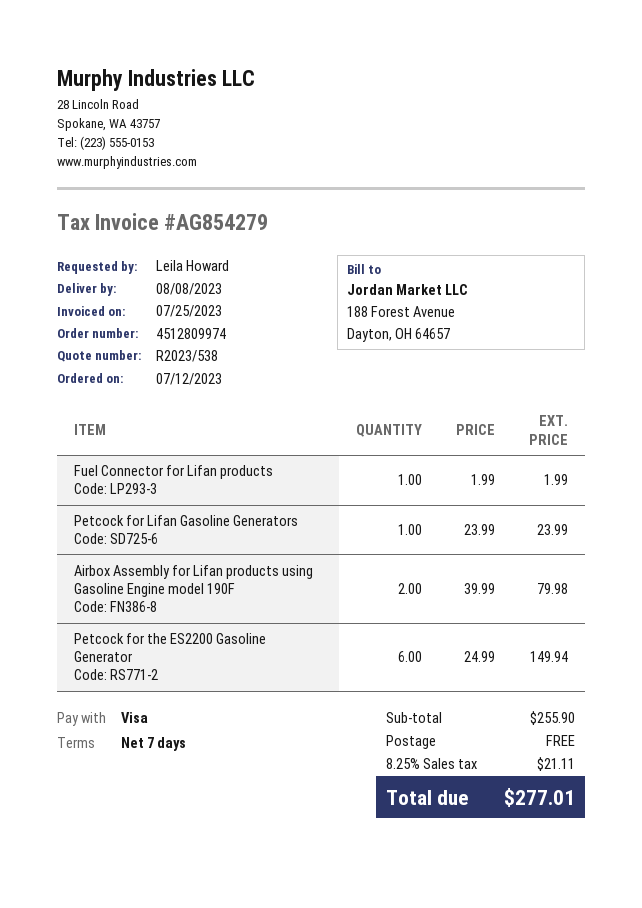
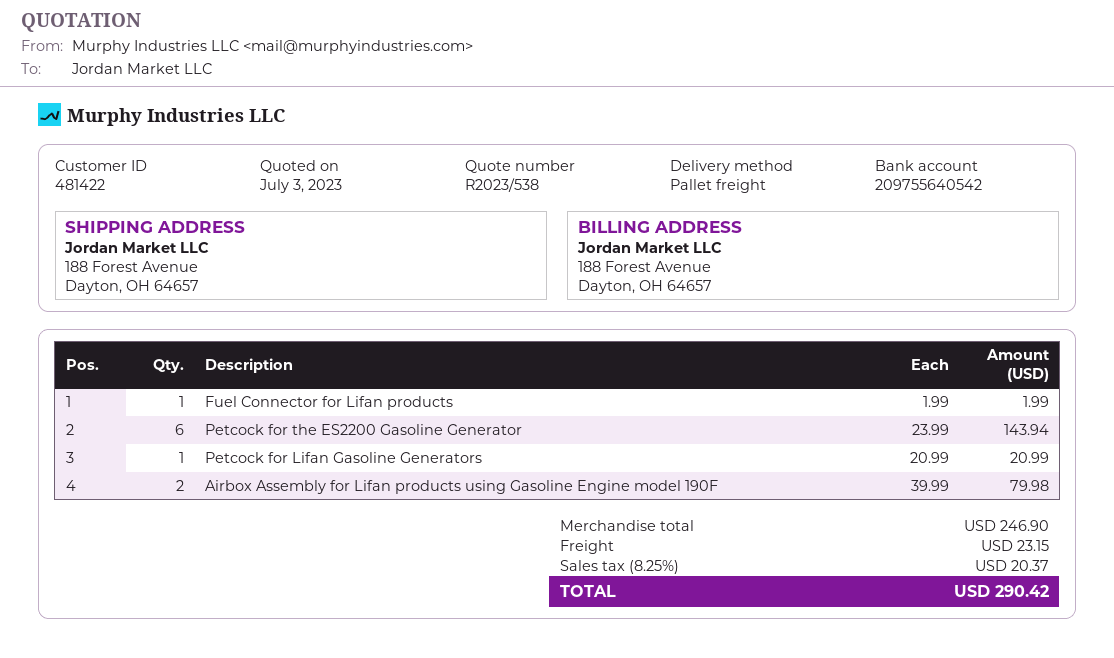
Petcock for Lifan Gasoline Generators: 1 x 23.99 = 23.99 -> 1 x 20.99 = 20.99
Petcock for the ES2200 Gasoline Generator: 6 x 24.99 = 149.94 -> 6 x 23.99 = 143.94
subtotal: 255.90 -> 246.90
shipping: 0.00 -> 23.15
tax: 8.25% = 21.11 -> 8.25% = 20.37
total: 277.01 -> 290.42

